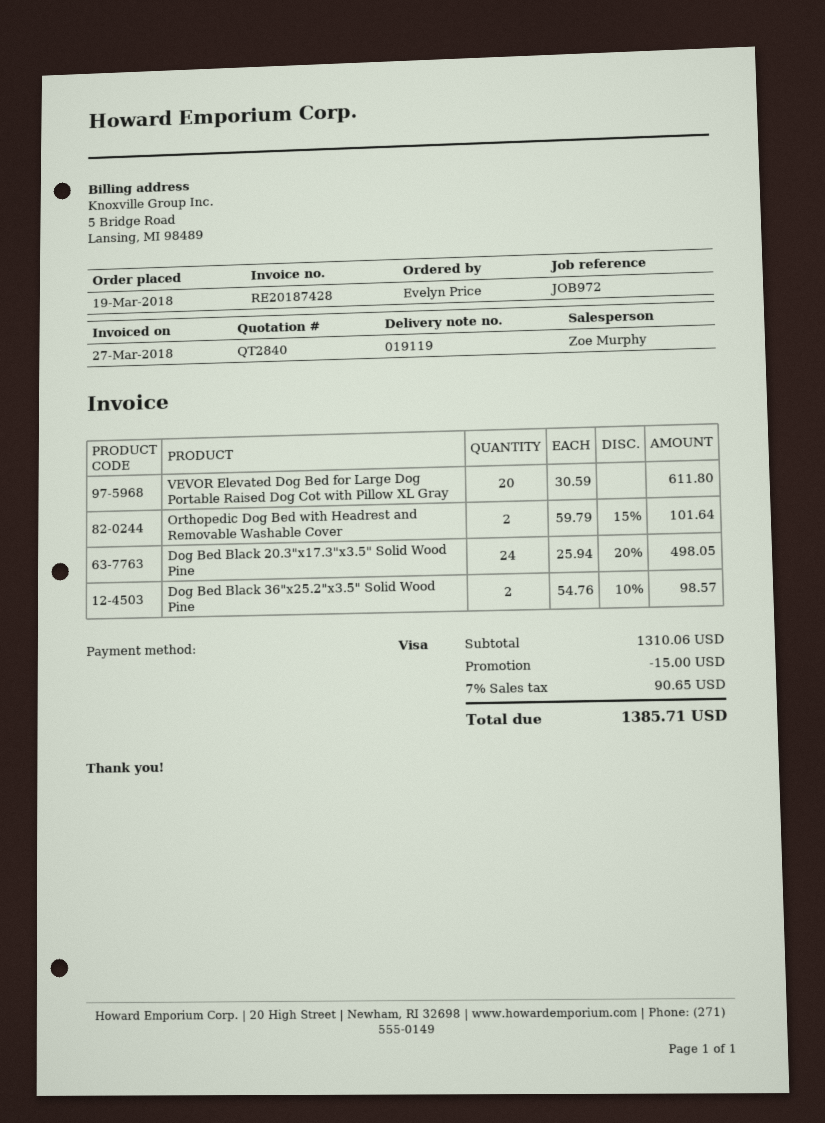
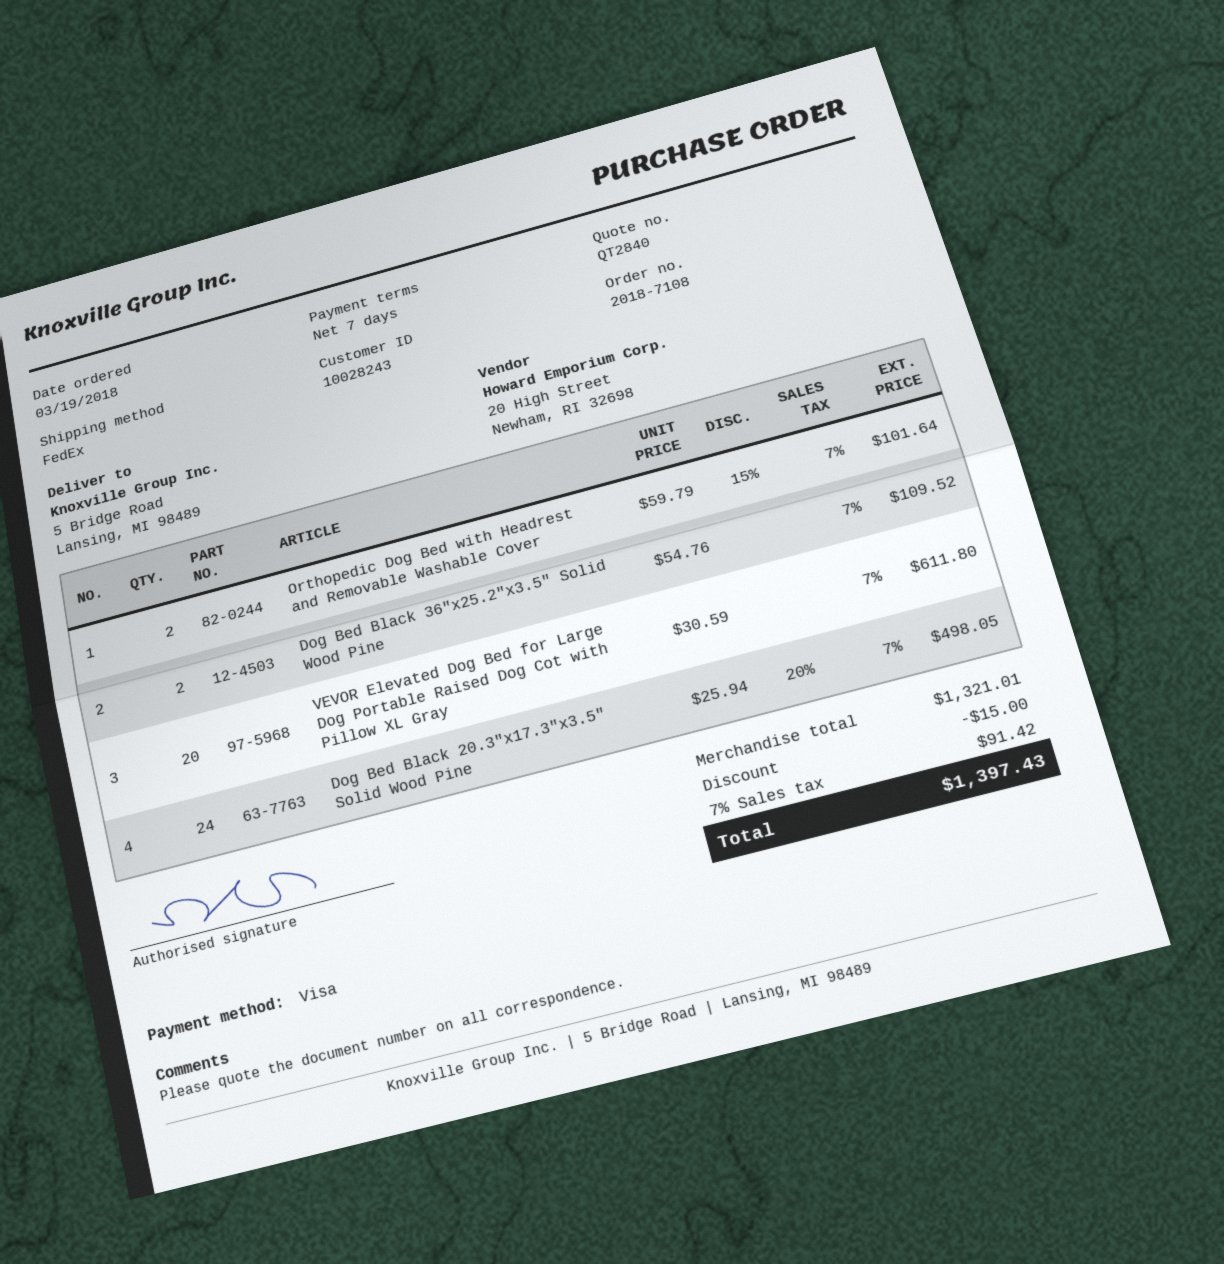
Dog Bed Black 36"x25.2"x3.5" Solid Wood Pine: 2 x 54.76 - 10% = 98.57 -> 2 x 54.76 = 109.52
subtotal: 1310.06 -> 1321.01
tax: 7% = 90.65 -> 7% = 91.42
total: 1385.71 -> 1397.43

